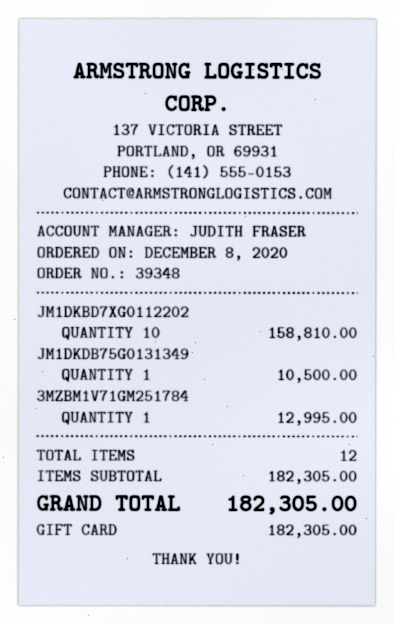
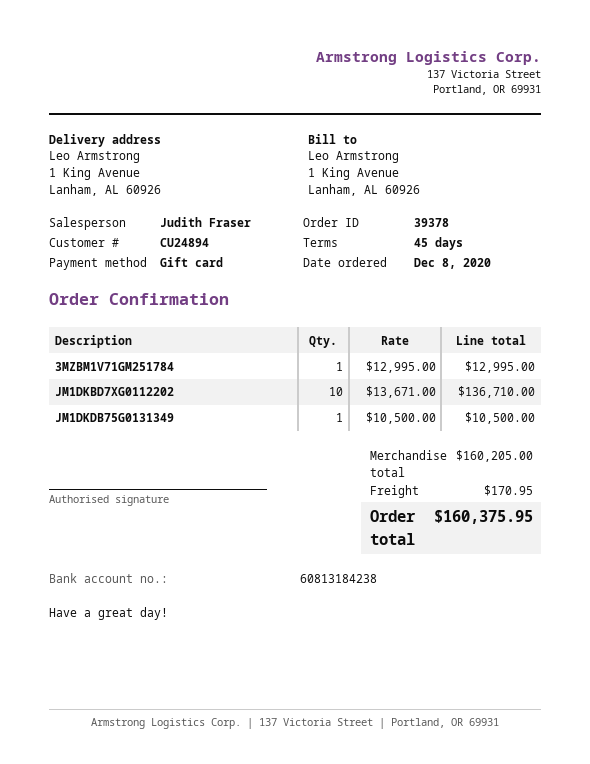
order number: 39348 -> 39378
JM1DKBD7XG0112202: 10 for 158810.00 -> 10 for 136710.00
subtotal: 182305.00 -> 160205.00
shipping: none -> 170.95
total: 182305.00 -> 160375.95

